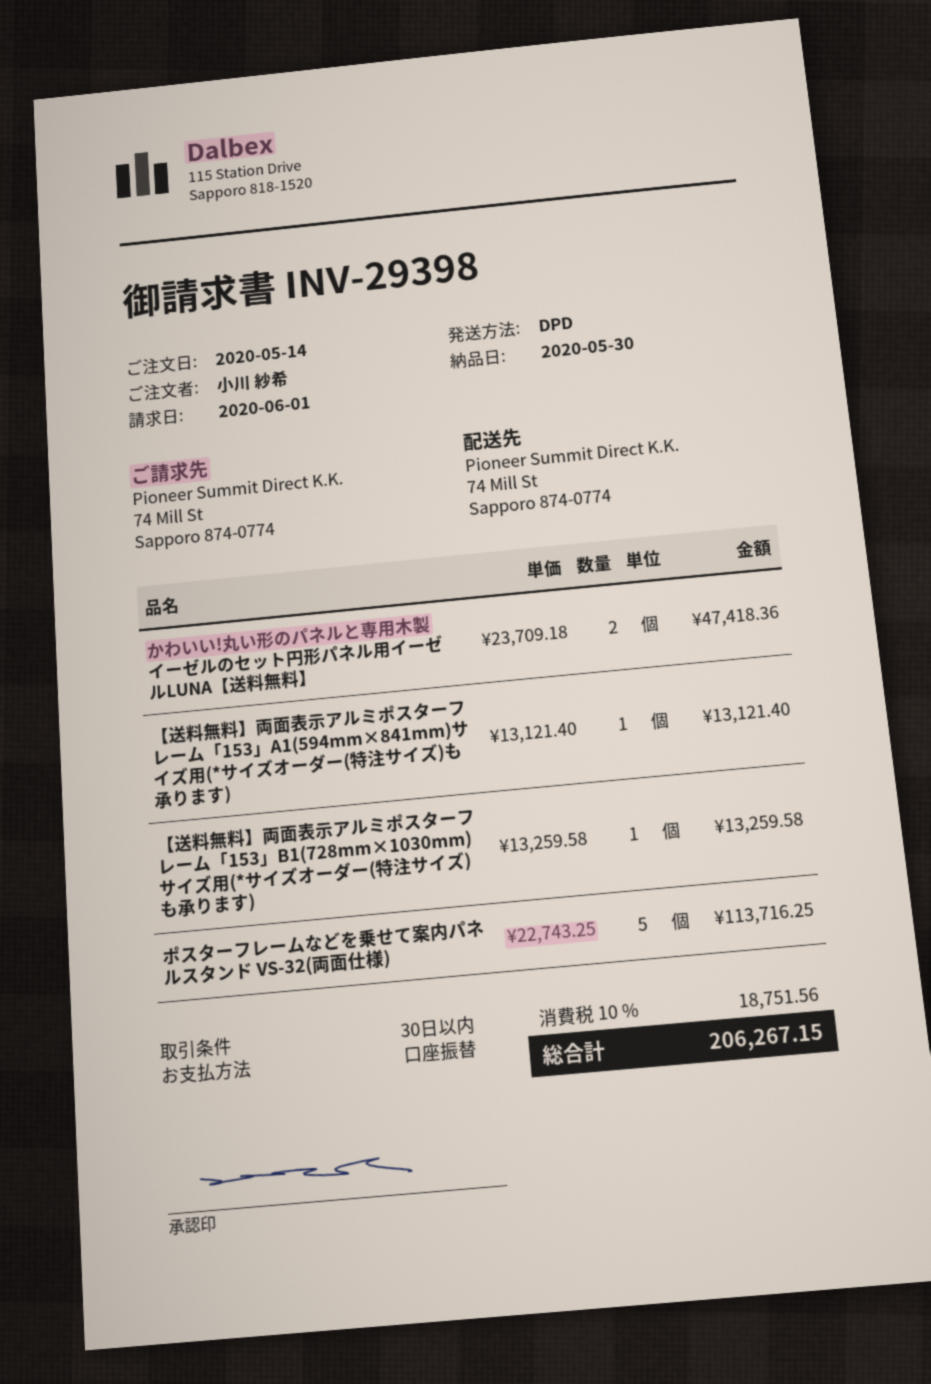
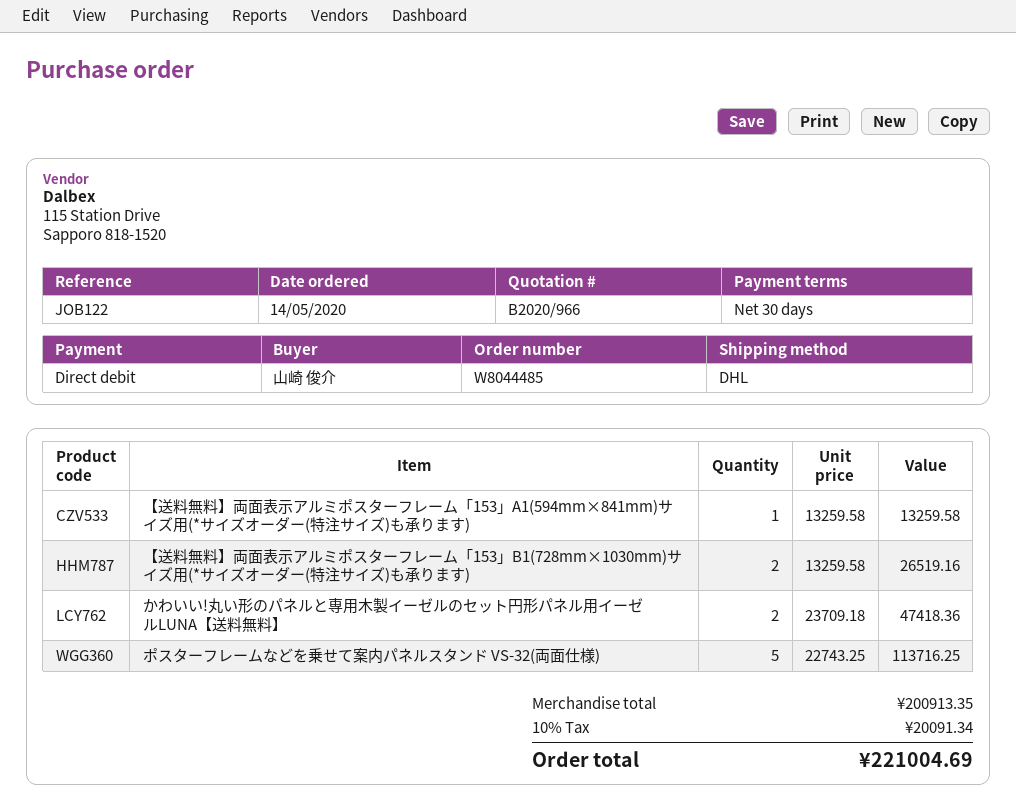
ordered by: 小川 紗希 -> 山崎 俊介
shipping method: DPD -> DHL
【送料無料】両面表示アルミポスターフレーム「153」A1(594mm×841mm)サイズ用(*サイズオーダー(特注サイズ)も承ります): 1 x 13121.40 = 13121.40 -> 1 x 13259.58 = 13259.58
【送料無料】両面表示アルミポスターフレーム「153」B1(728mm×1030mm)サイズ用(*サイズオーダー(特注サイズ)も承ります): 1 x 13259.58 = 13259.58 -> 2 x 13259.58 = 26519.16
tax: 10% = 18751.56 -> 10% = 20091.34
total: 206267.15 -> 221004.69

